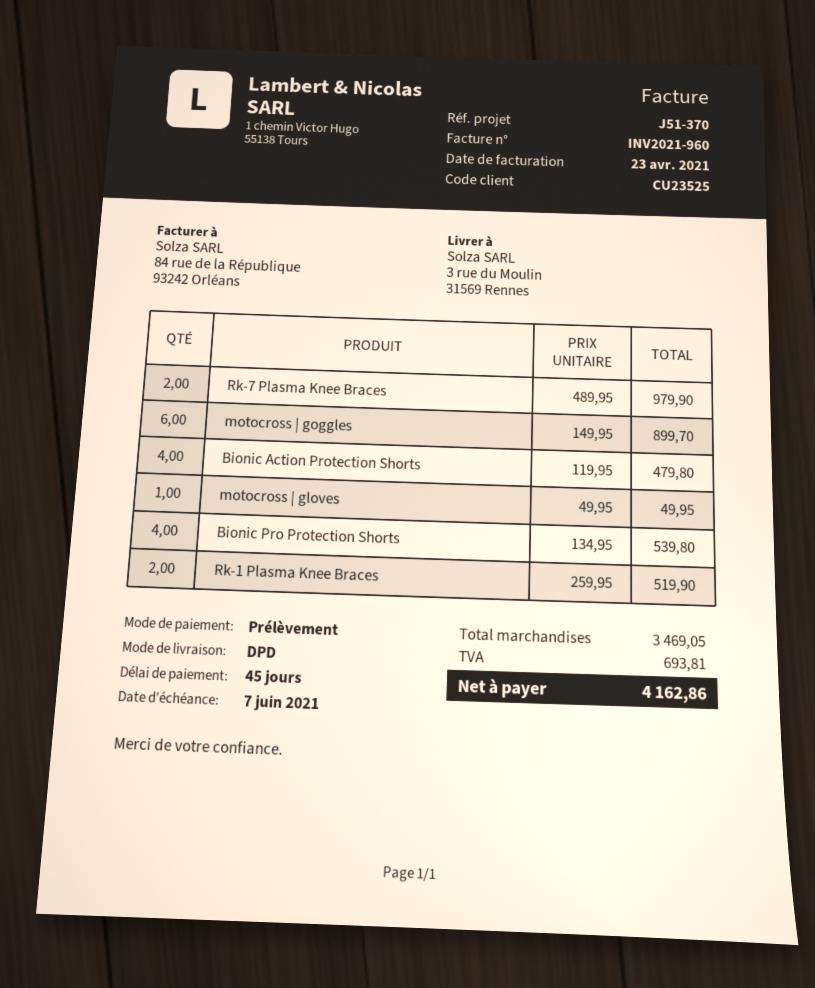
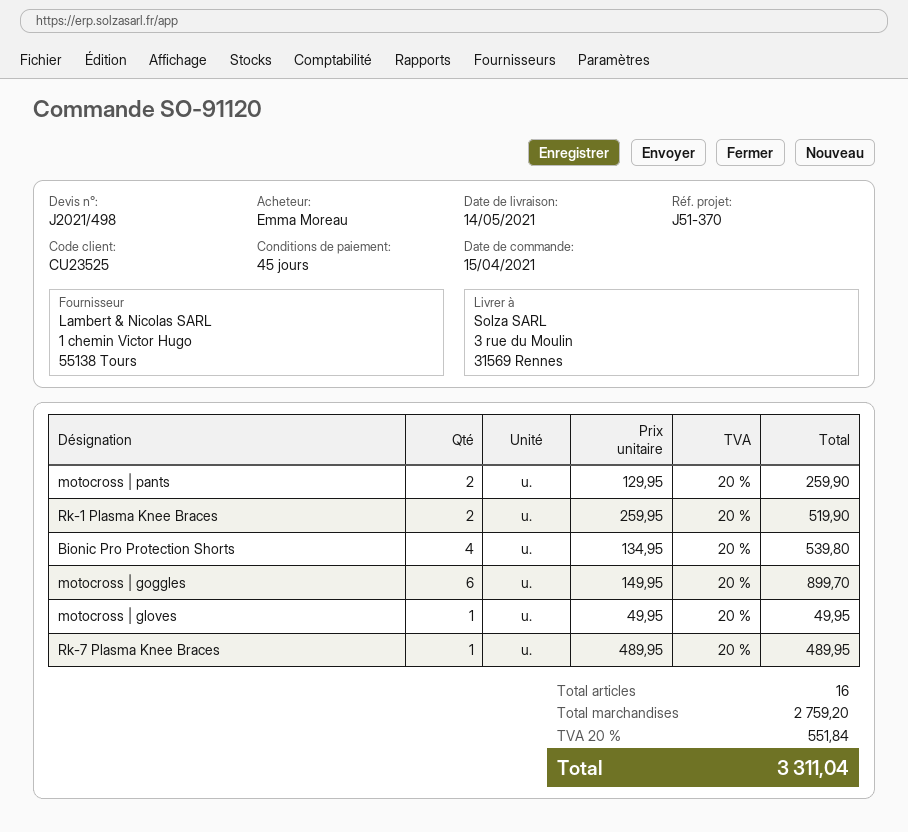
Rk-7 Plasma Knee Braces: 2 x 489.95 = 979.90 -> 1 x 489.95 = 489.95
Bionic Action Protection Shorts: 4 x 119.95 = 479.80 -> none
motocross | pants: none -> 2 x 129.95 = 259.90
subtotal: 3469.05 -> 2759.20
tax: 693.81 -> 551.84
total: 4162.86 -> 3311.04

